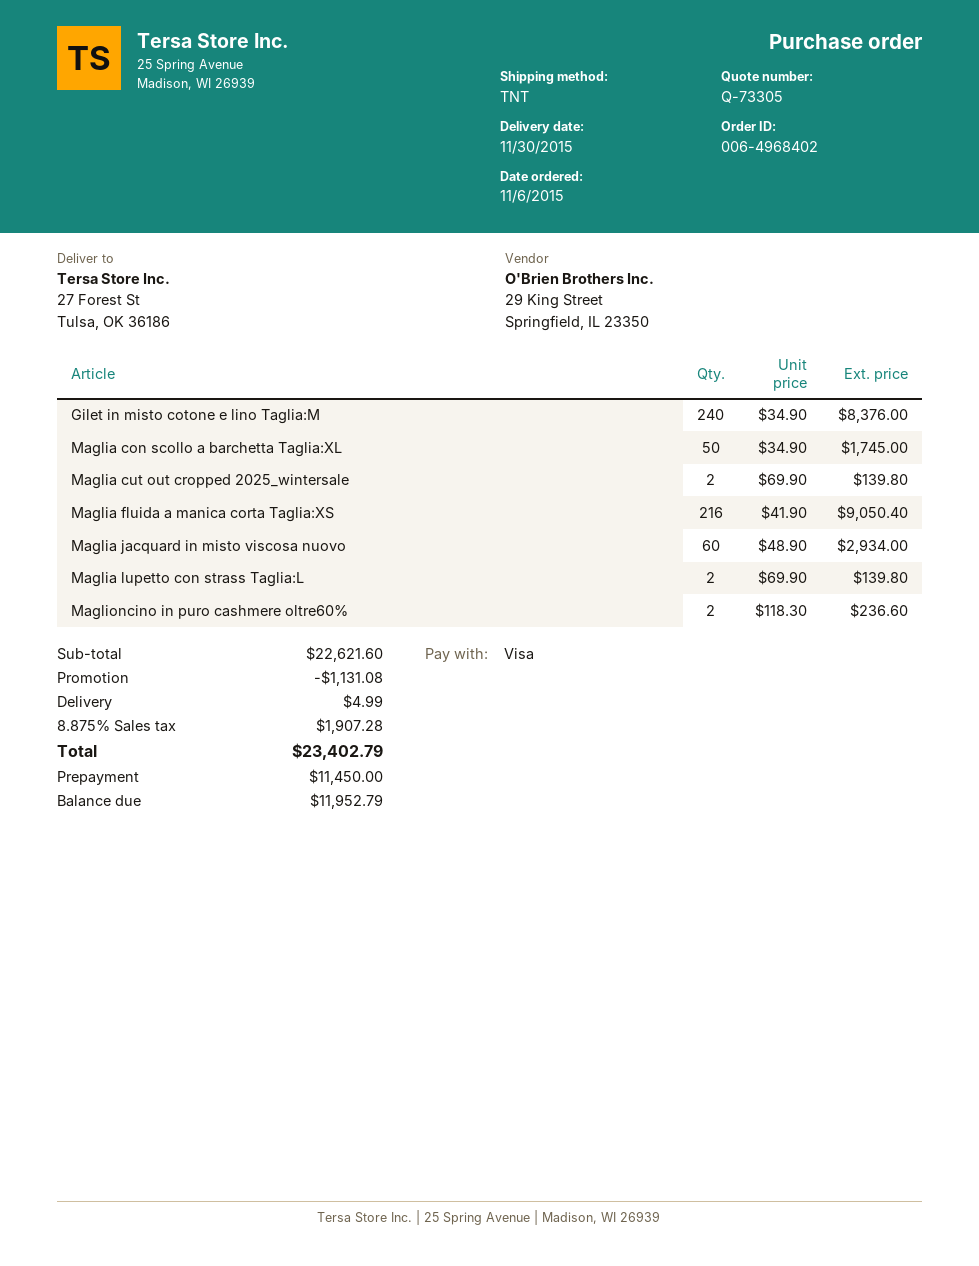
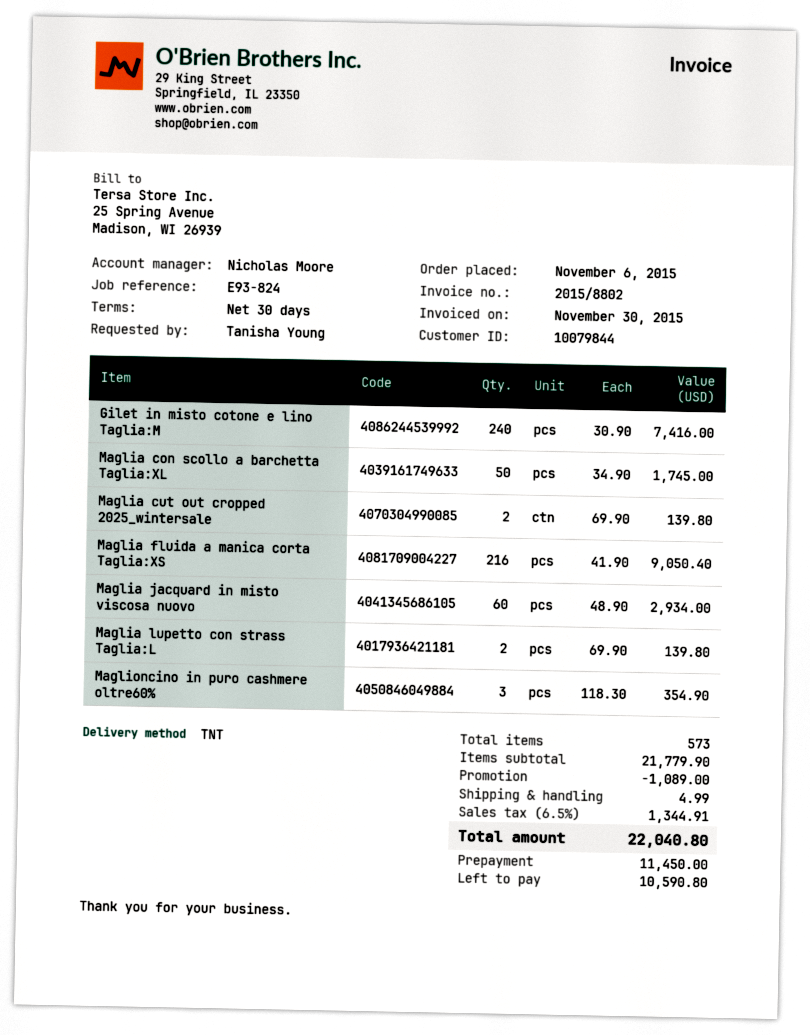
Gilet in misto cotone e lino Taglia:M: 240 x 34.90 = 8376.00 -> 240 x 30.90 = 7416.00
Maglioncino in puro cashmere oltre60%: 2 x 118.30 = 236.60 -> 3 x 118.30 = 354.90
subtotal: 22621.60 -> 21779.90
discount: 1131.08 -> 1089.00
tax: 8.875% = 1907.28 -> 6.5% = 1344.91
total: 23402.79 -> 22040.80
balance: 11952.79 -> 10590.80

